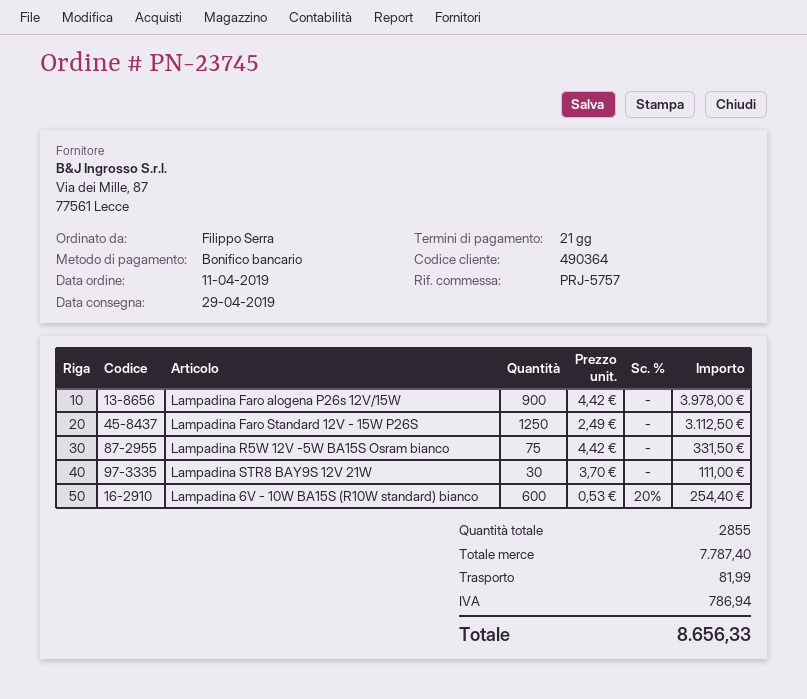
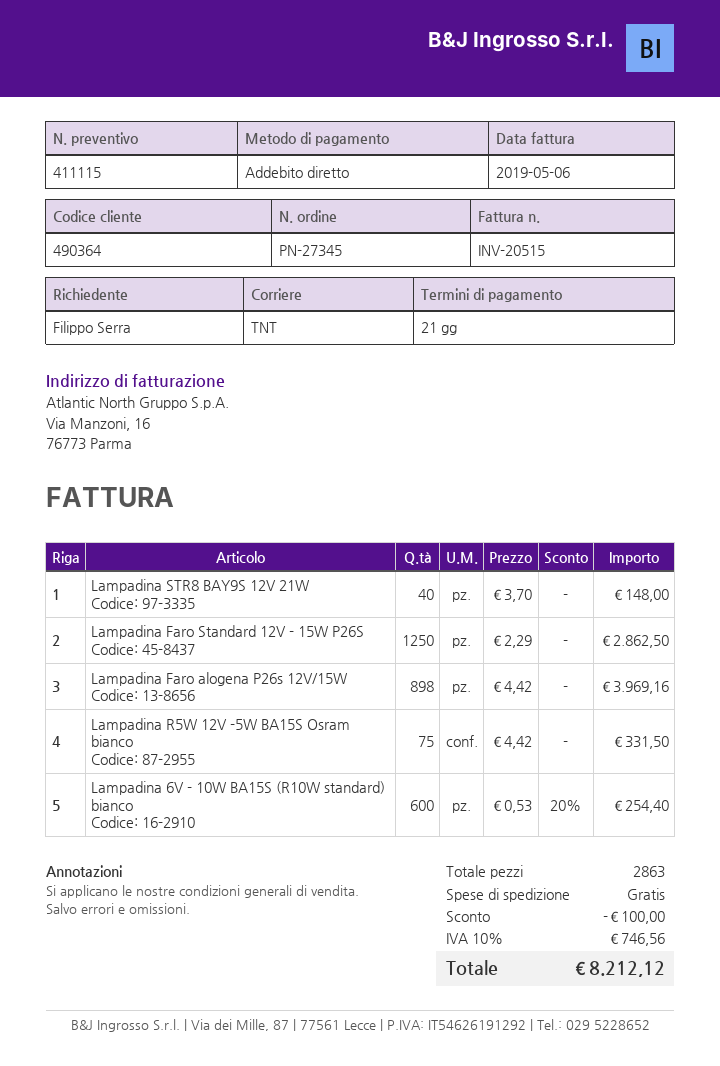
order number: PN-23745 -> PN-27345
payment method: bank transfer -> direct debit
Lampadina Faro alogena P26s 12V/15W: 900 x 4.42 = 3978.00 -> 898 x 4.42 = 3969.16
Lampadina Faro Standard 12V - 15W P26S: 1250 x 2.49 = 3112.50 -> 1250 x 2.29 = 2862.50
Lampadina STR8 BAY9S 12V 21W: 30 x 3.70 = 111.00 -> 40 x 3.70 = 148.00
total quantity: 2855 -> 2863
discount: none -> 100.00
shipping: 81.99 -> 0.00
tax: 786.94 -> 746.56
total: 8656.33 -> 8212.12

